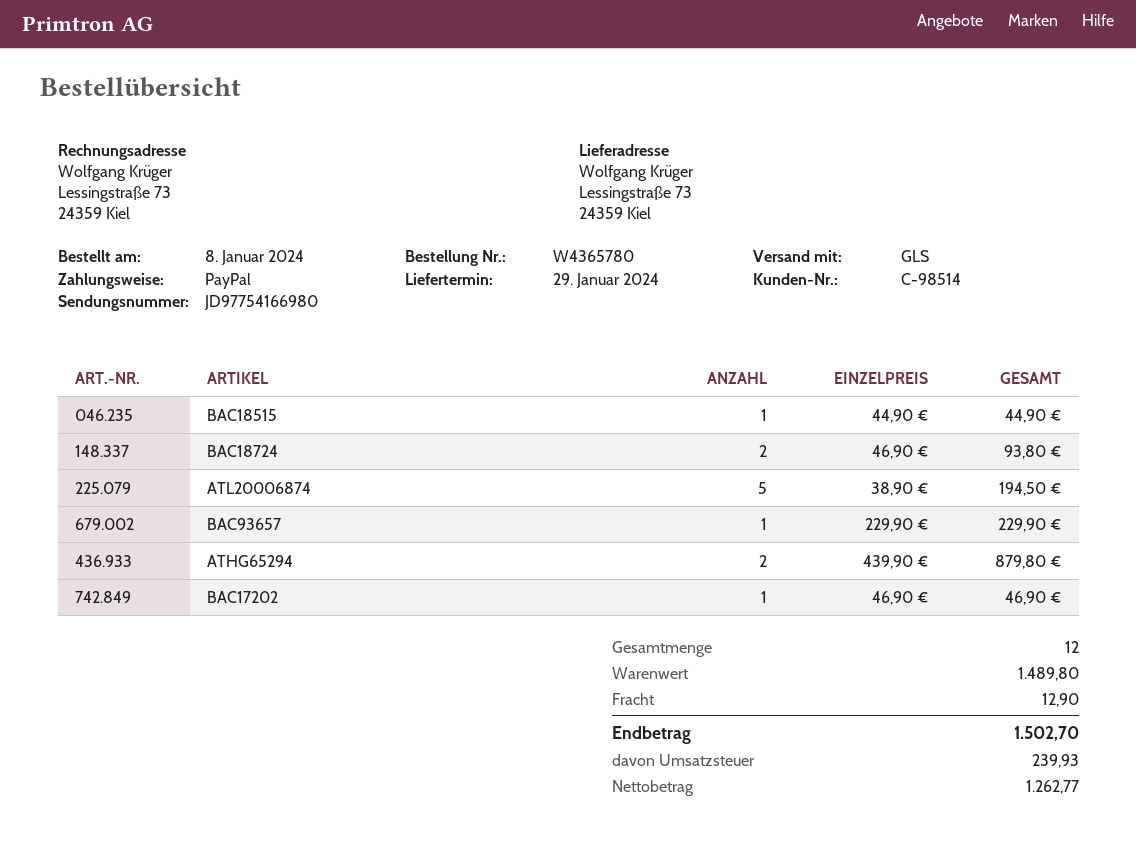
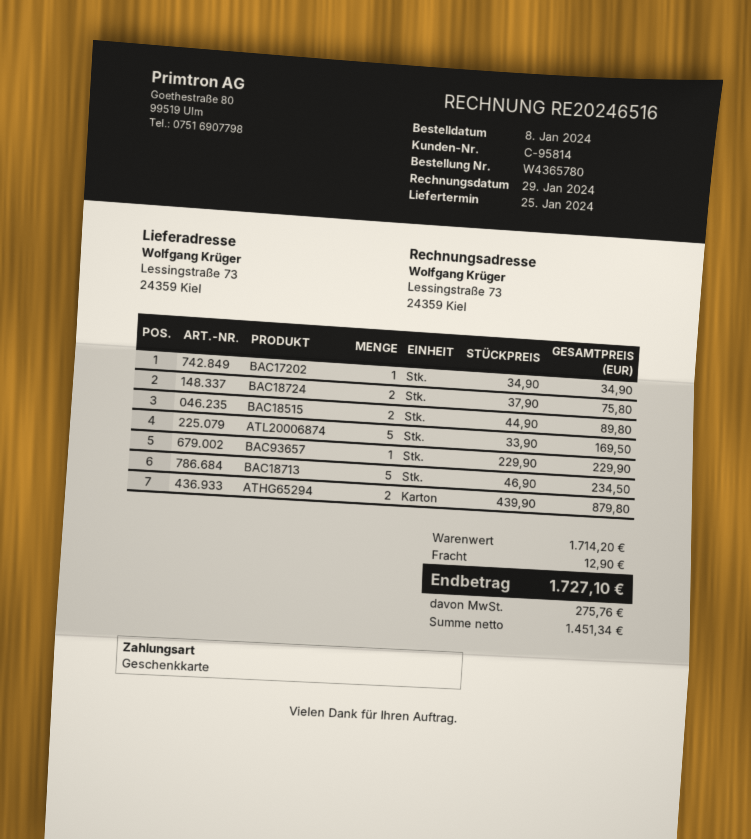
delivery date: 2024-01-29 -> 2024-01-25
customer number: C-98514 -> C-95814
payment method: PayPal -> gift card
BAC18515: 1 x 44.90 = 44.90 -> 2 x 44.90 = 89.80
BAC18724: 2 x 46.90 = 93.80 -> 2 x 37.90 = 75.80
ATL20006874: 5 x 38.90 = 194.50 -> 5 x 33.90 = 169.50
BAC17202: 1 x 46.90 = 46.90 -> 1 x 34.90 = 34.90
BAC18713: none -> 5 x 46.90 = 234.50
subtotal: 1489.80 -> 1714.20
net: 1262.77 -> 1451.34
tax: 239.93 -> 275.76
total: 1502.70 -> 1727.10

